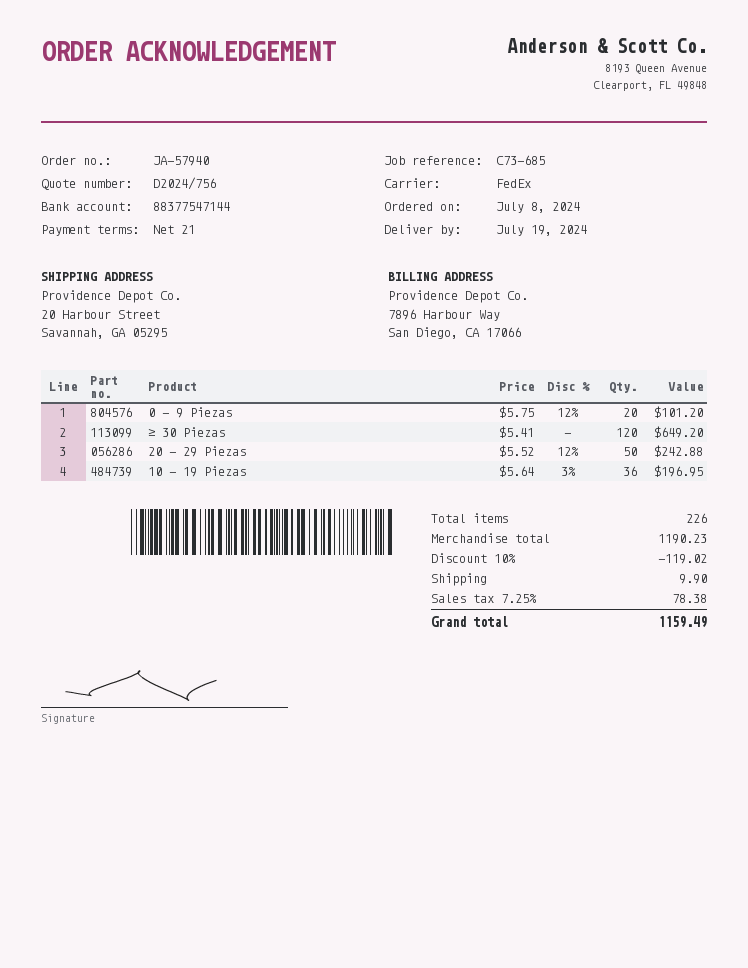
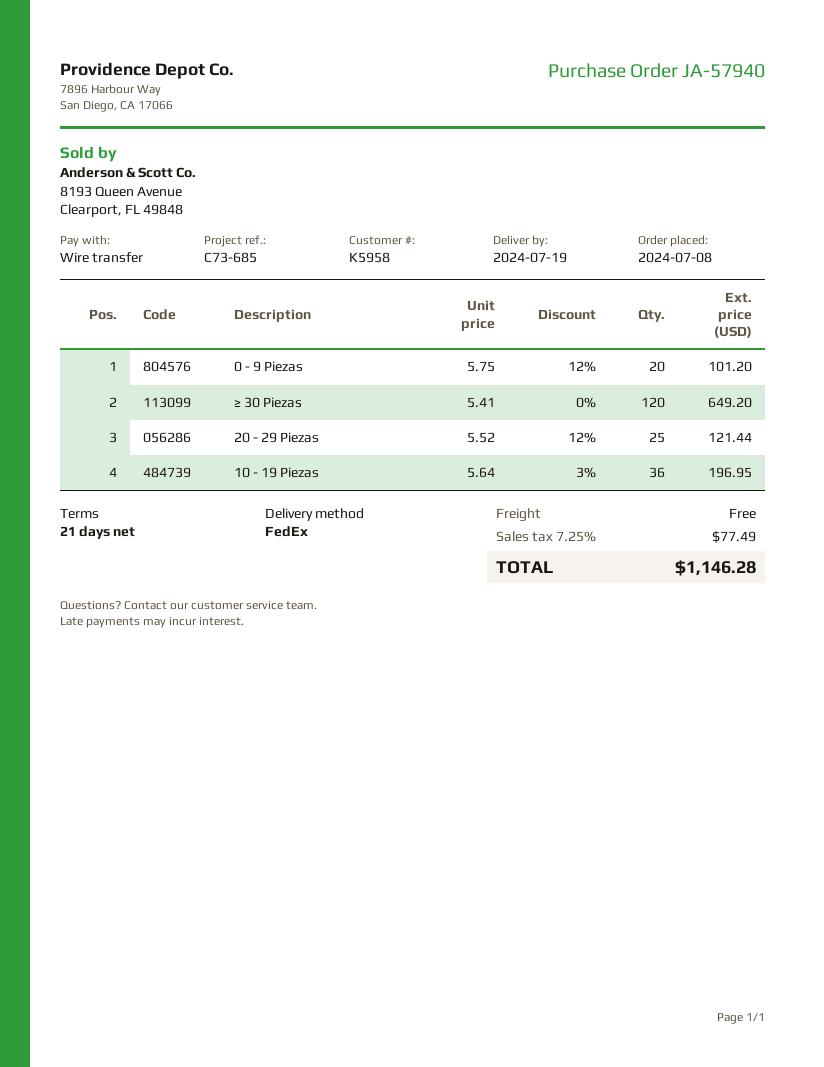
20 - 29 Piezas: 50 x 5.52 - 12% = 242.88 -> 25 x 5.52 - 12% = 121.44
discount: 10% = 119.02 -> none
shipping: 9.90 -> 0.00
tax: 7.25% = 78.38 -> 7.25% = 77.49
total: 1159.49 -> 1146.28

